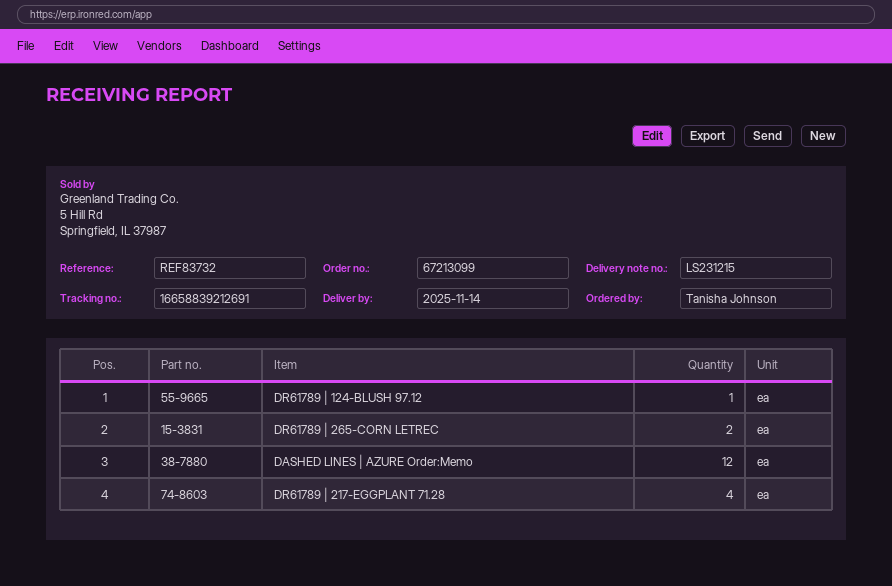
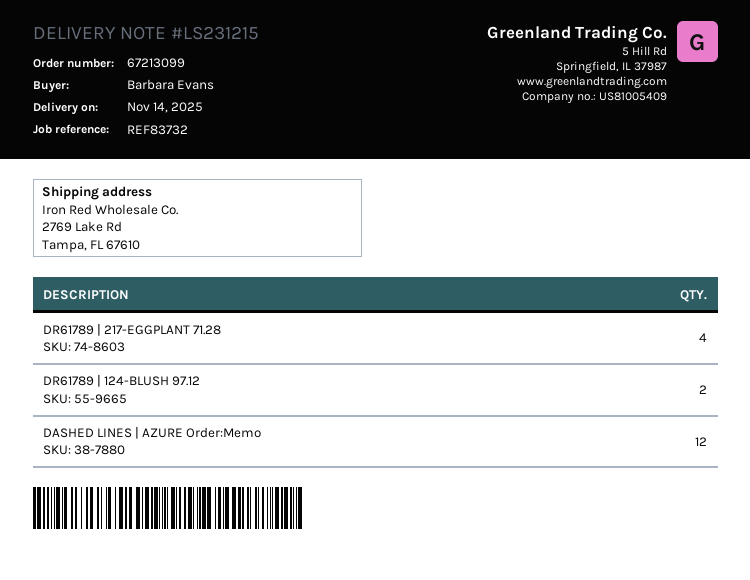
ordered by: Tanisha Johnson -> Barbara Evans
DR61789 | 124-BLUSH 97.12: 1 -> 2
DR61789 | 265-CORN LETREC: 2 -> none

